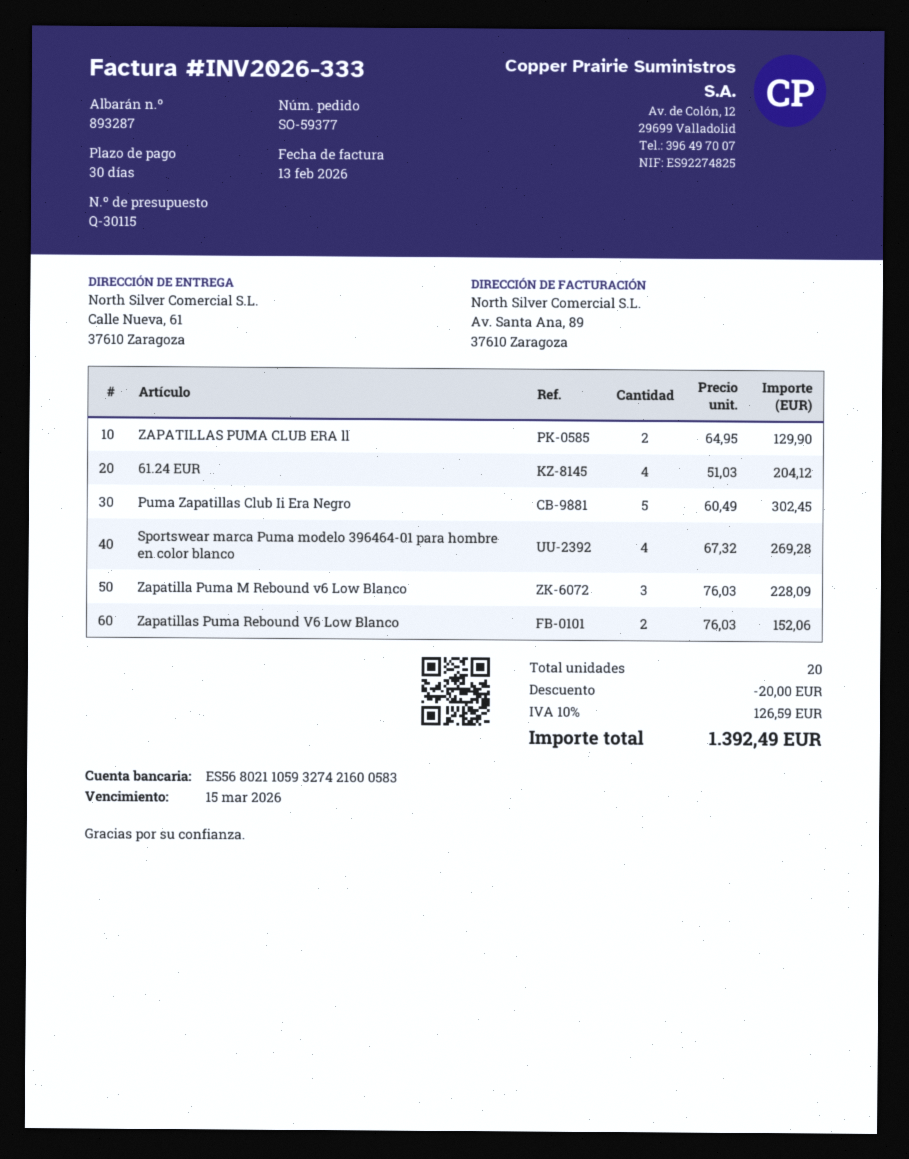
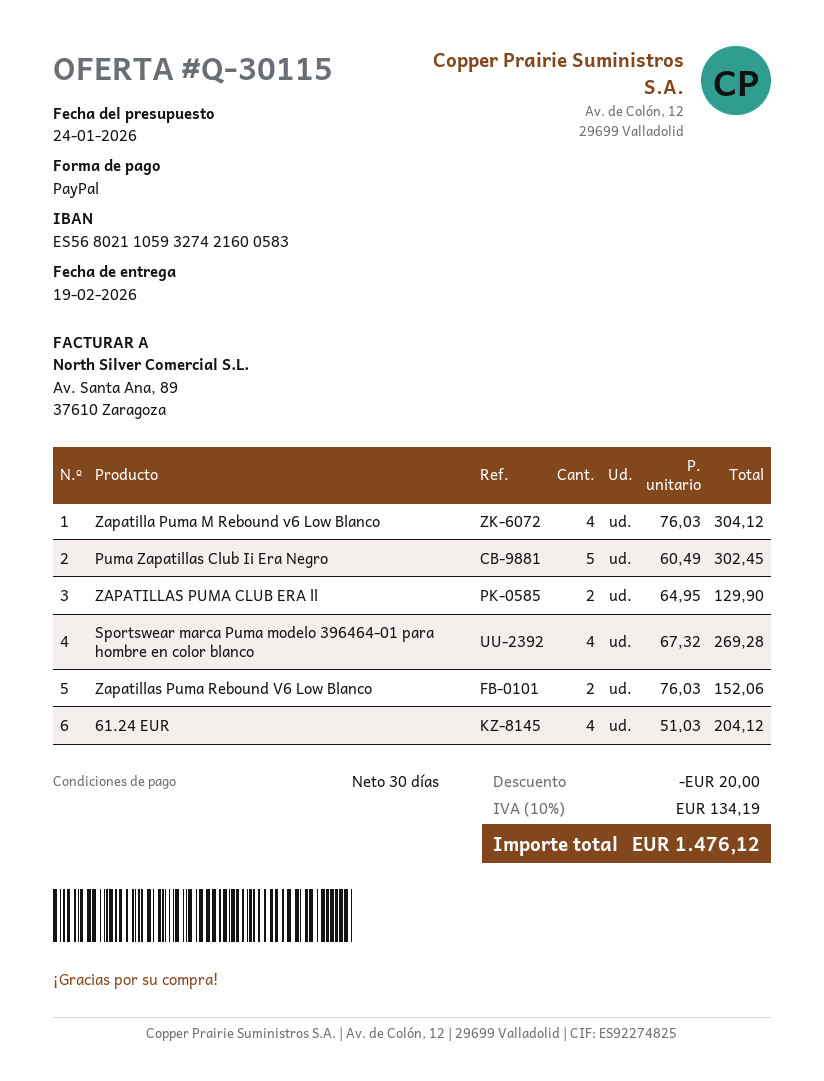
Zapatilla Puma M Rebound v6 Low Blanco: 3 x 76.03 = 228.09 -> 4 x 76.03 = 304.12
tax: 10% = 126.59 -> 10% = 134.19
total: 1392.49 -> 1476.12

